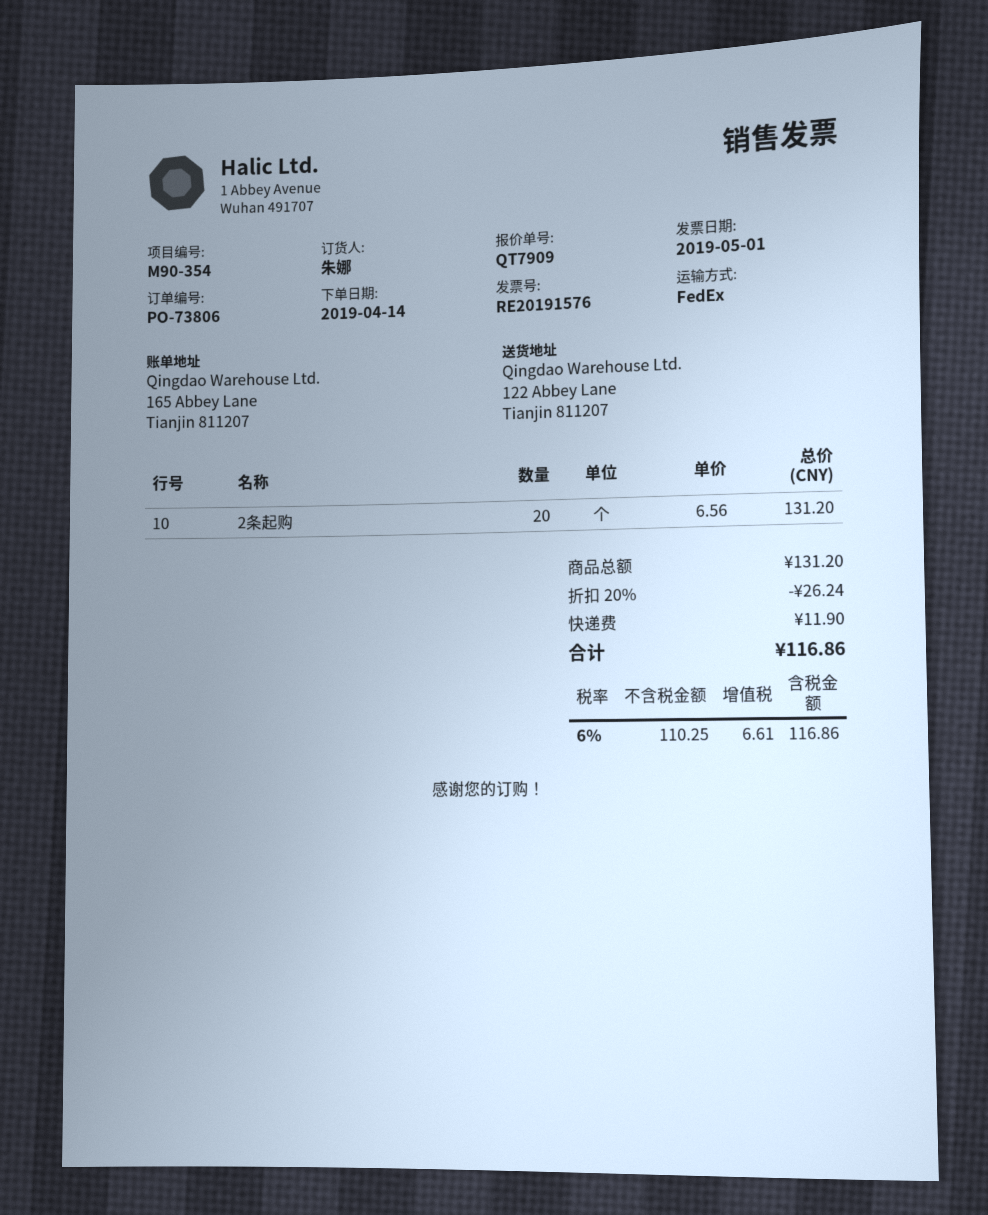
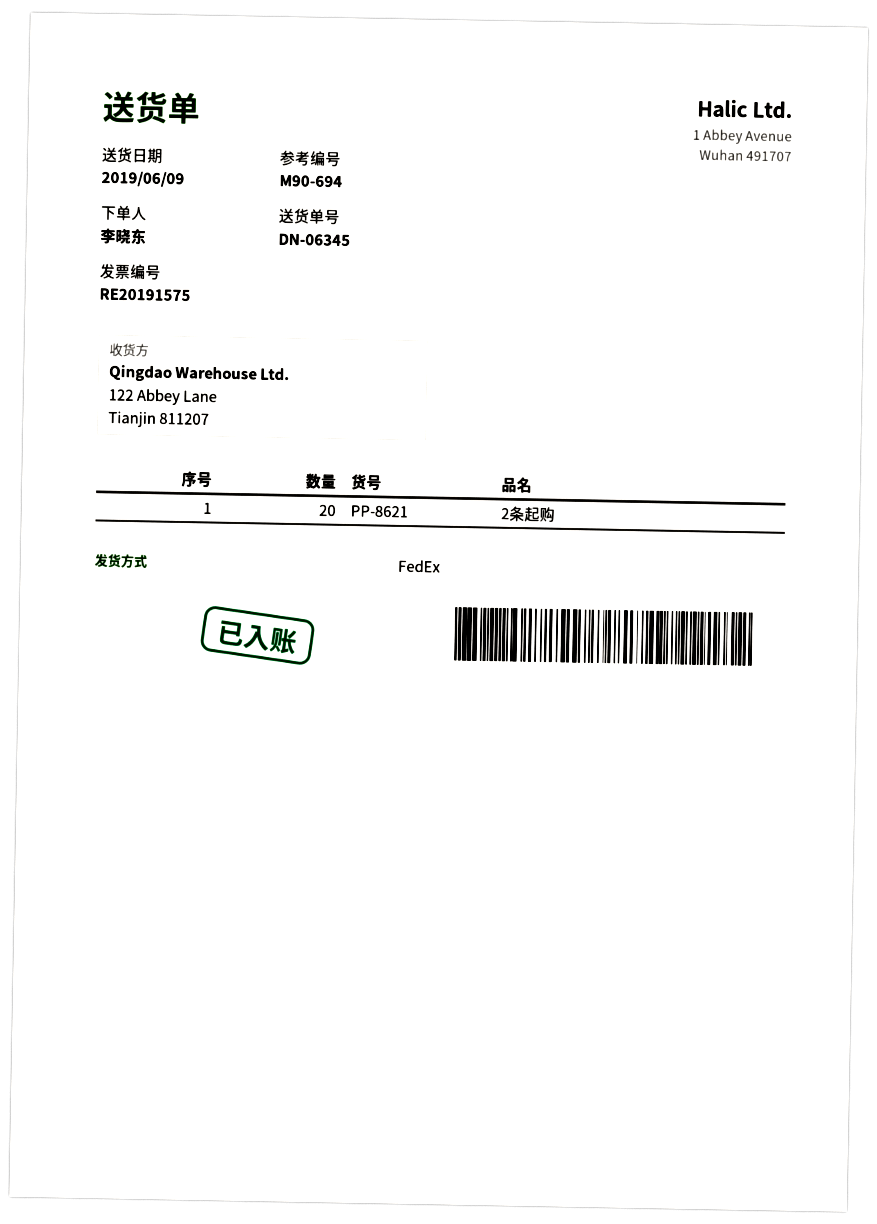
invoice number: RE20191576 -> RE20191575
reference: M90-354 -> M90-694
ordered by: 朱娜 -> 李晓东

